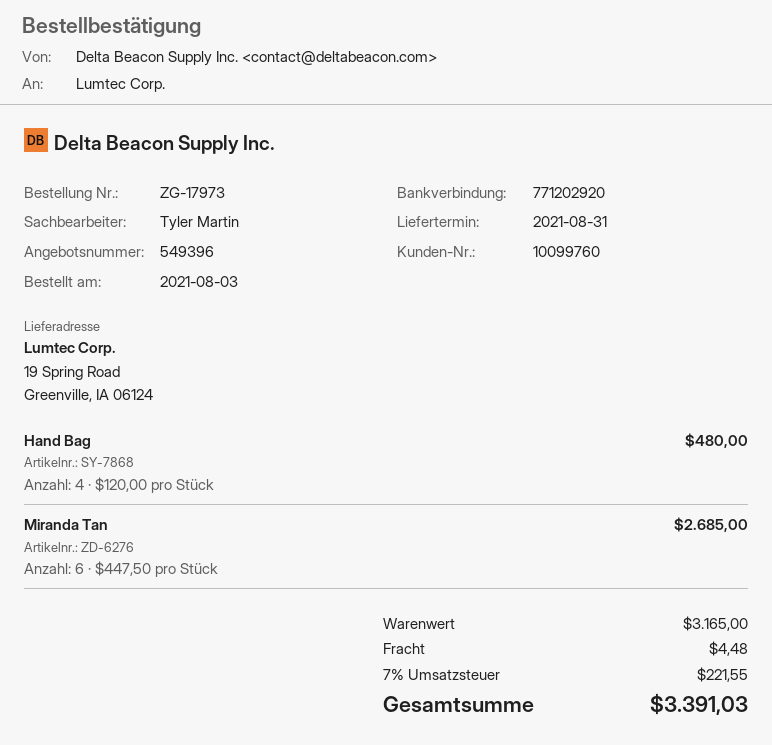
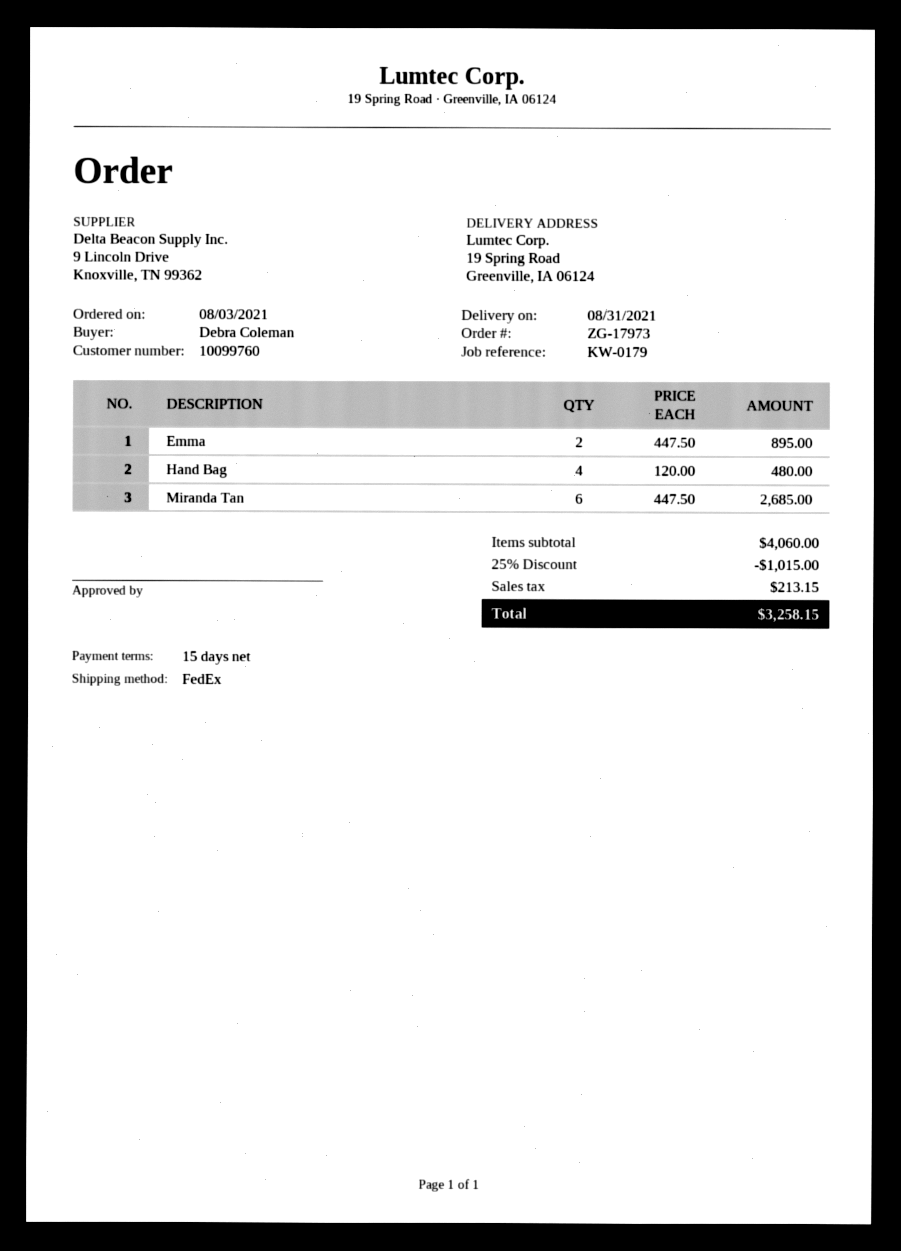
Emma: none -> 2 x 447.50 = 895.00
subtotal: 3165.00 -> 4060.00
discount: none -> 25% = 1015.00
shipping: 4.48 -> none
tax: 221.55 -> 213.15
total: 3391.03 -> 3258.15

